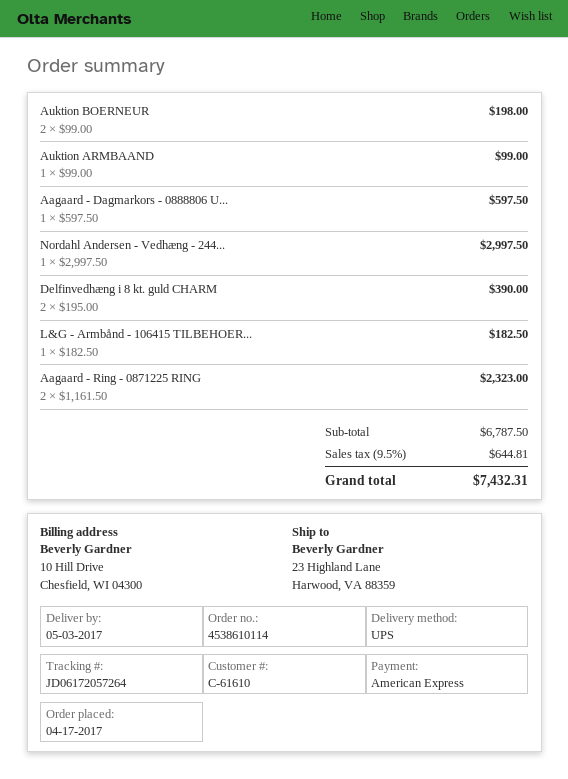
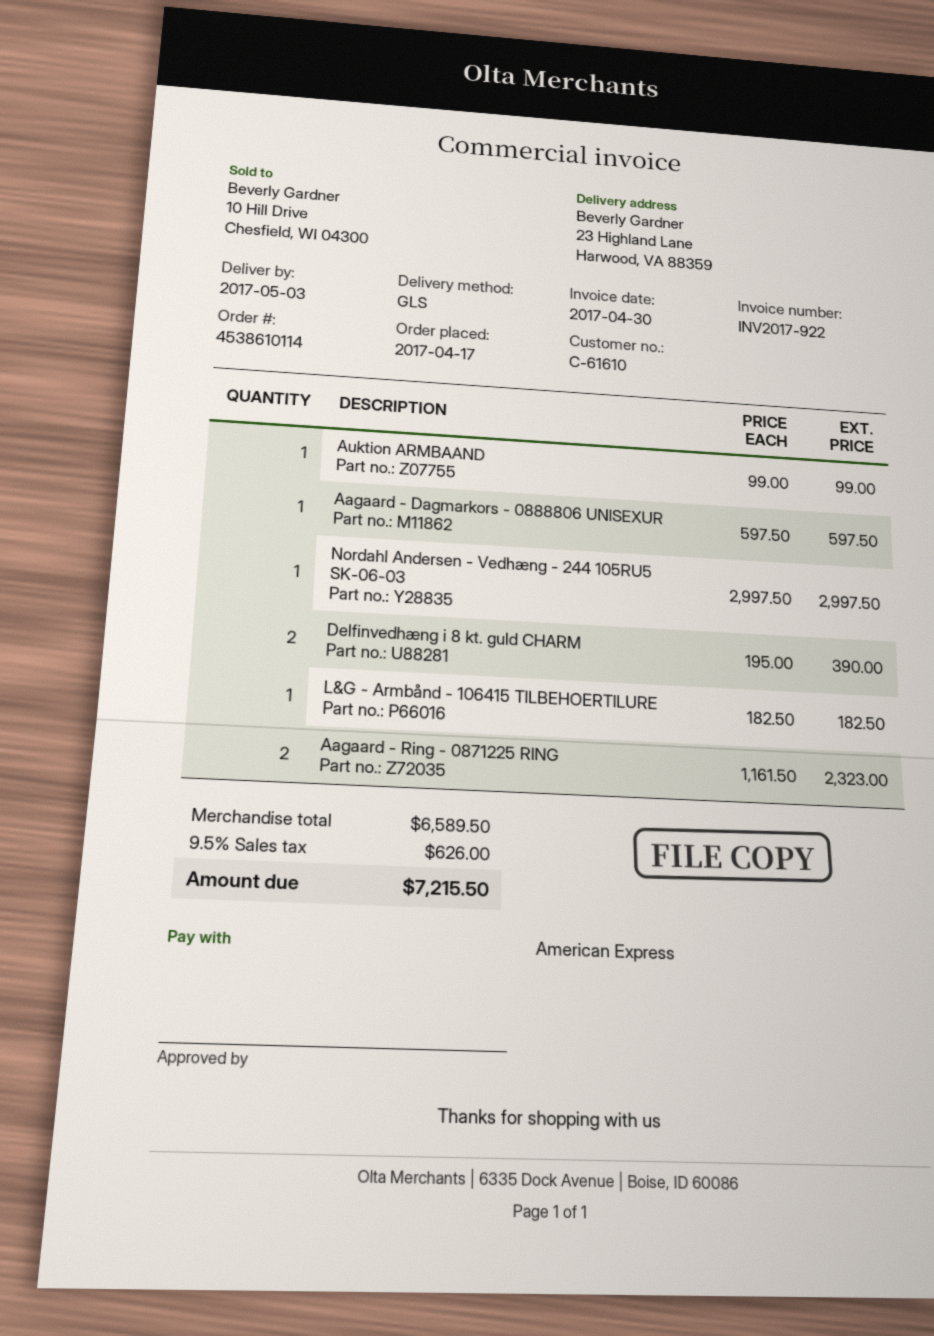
shipping method: UPS -> GLS
Auktion BOERNEUR: 2 x 99.00 = 198.00 -> none
subtotal: 6787.50 -> 6589.50
tax: 9.5% = 644.81 -> 9.5% = 626.00
total: 7432.31 -> 7215.50

